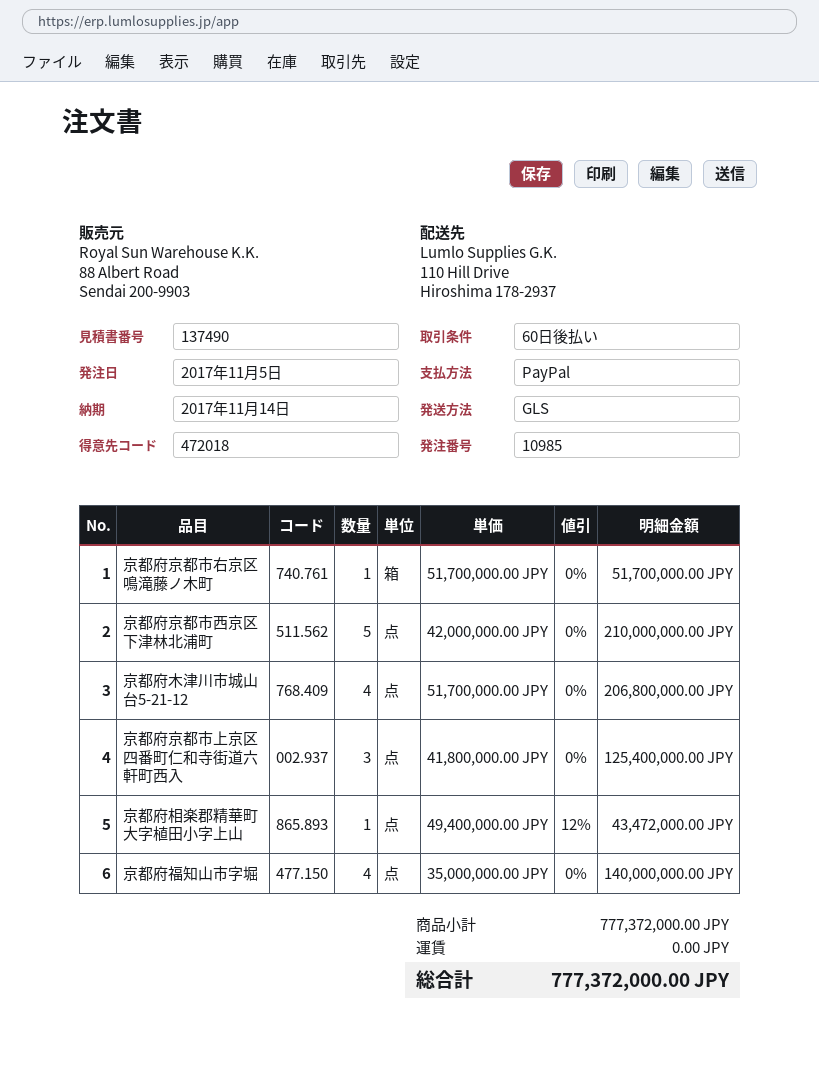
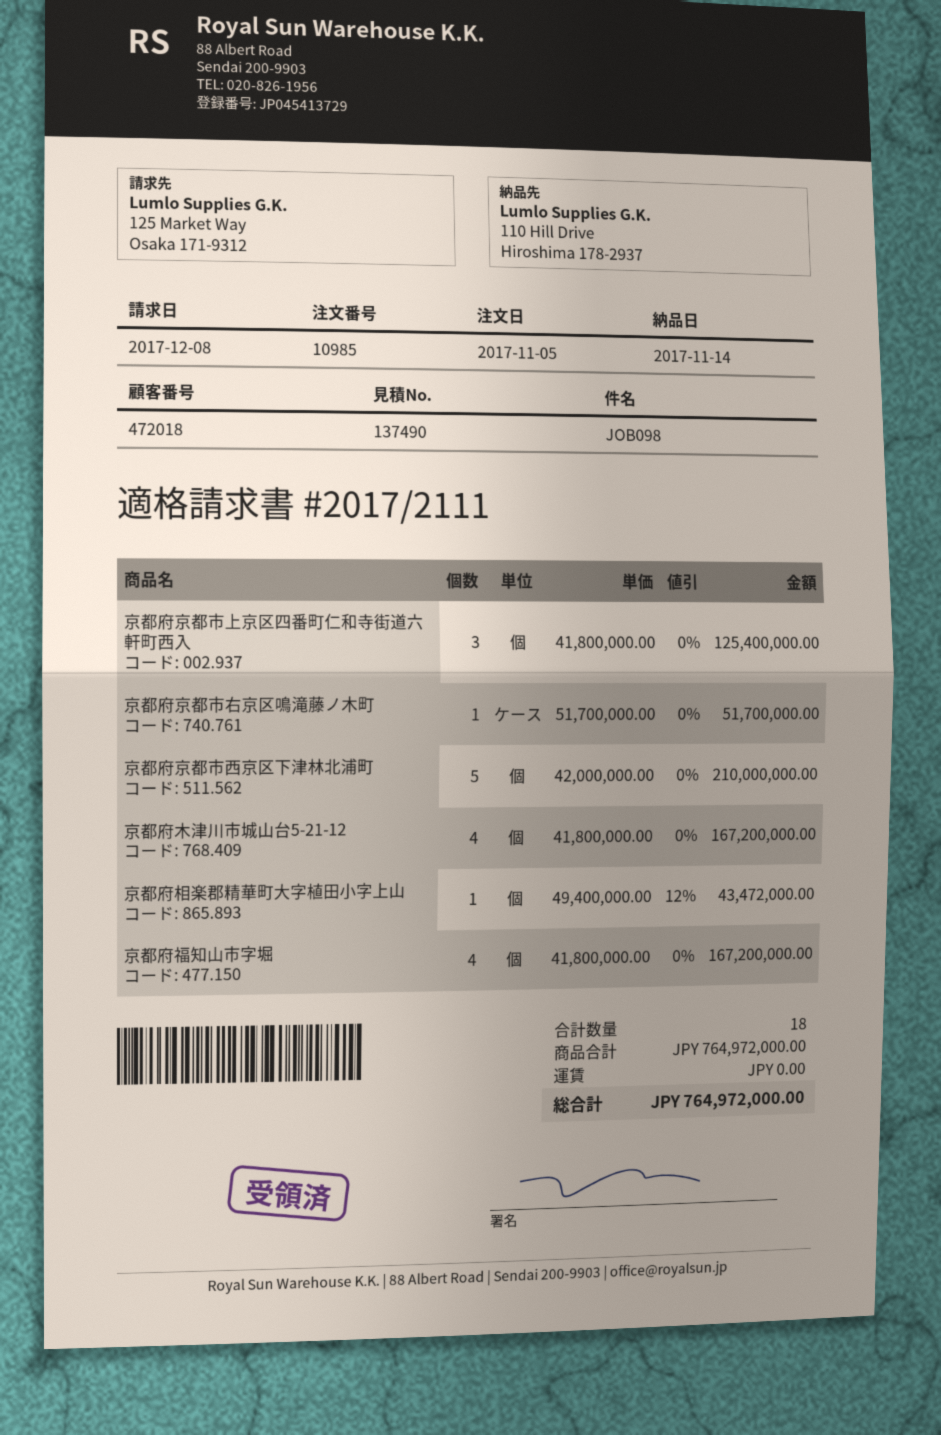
京都府木津川市城山台5-21-12: 4 x 51700000.00 = 206800000.00 -> 4 x 41800000.00 = 167200000.00
京都府福知山市字堀: 4 x 35000000.00 = 140000000.00 -> 4 x 41800000.00 = 167200000.00
subtotal: 777372000.00 -> 764972000.00
total: 777372000.00 -> 764972000.00

